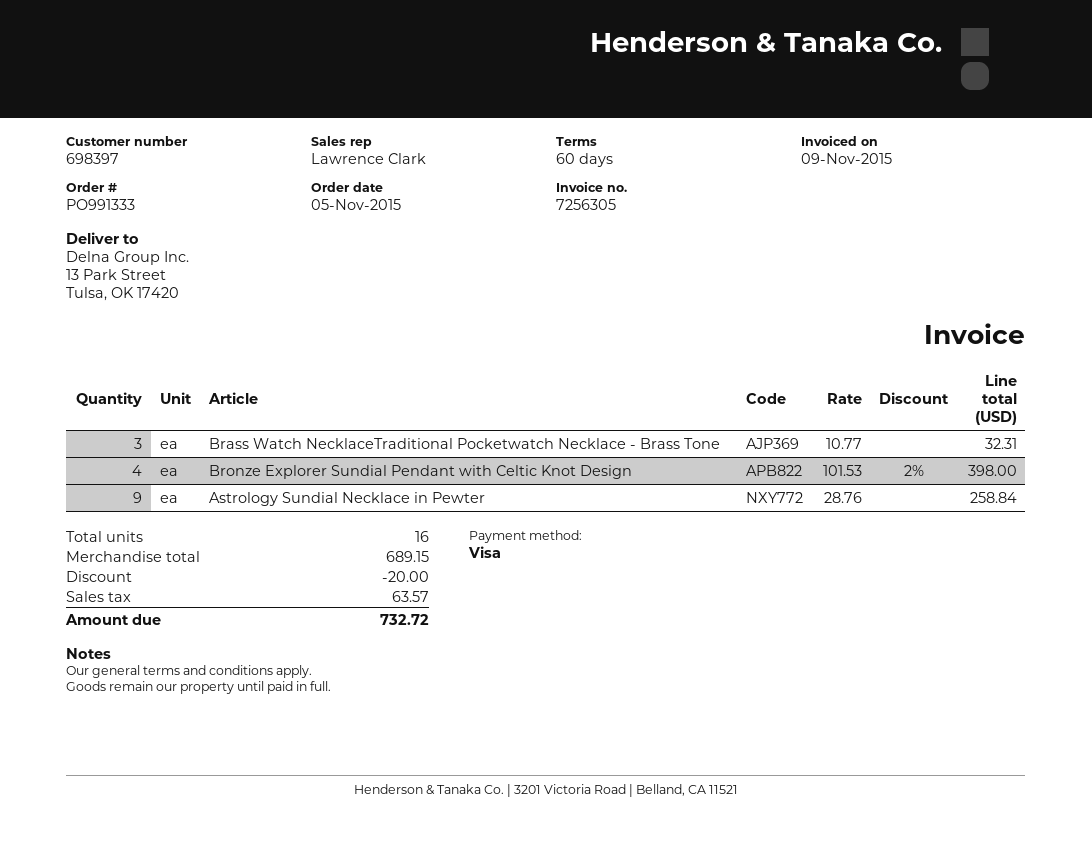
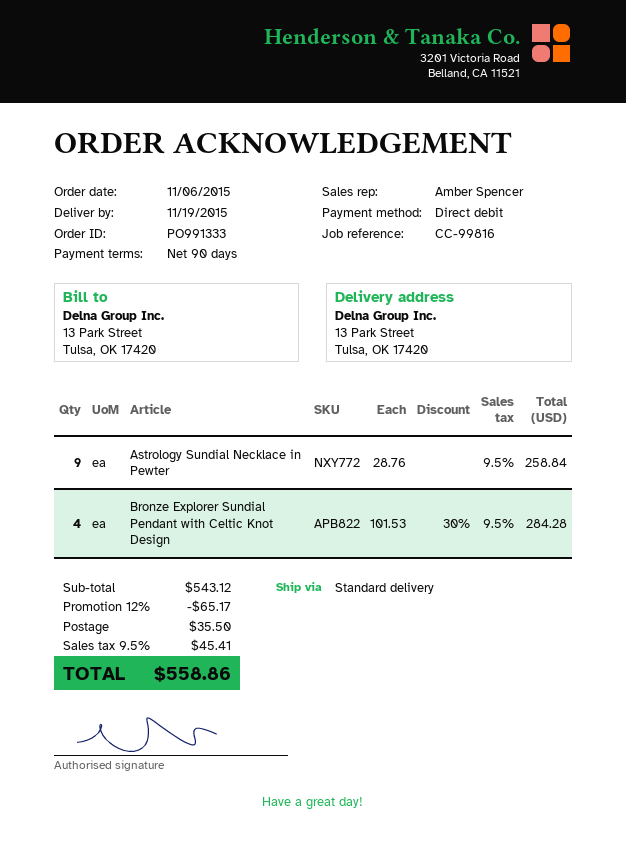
order date: 2015-11-05 -> 2015-11-06
payment terms: 60 days -> 90 days
sales rep: Lawrence Clark -> Amber Spencer
payment method: Visa -> direct debit
Brass Watch NecklaceTraditional Pocketwatch Necklace - Brass Tone: 3 x 10.77 = 32.31 -> none
Bronze Explorer Sundial Pendant with Celtic Knot Design: 4 x 101.53 - 2% = 398.00 -> 4 x 101.53 - 30% = 284.28
subtotal: 689.15 -> 543.12
discount: 20.00 -> 65.17
shipping: none -> 35.50
tax: 63.57 -> 45.41
total: 732.72 -> 558.86

